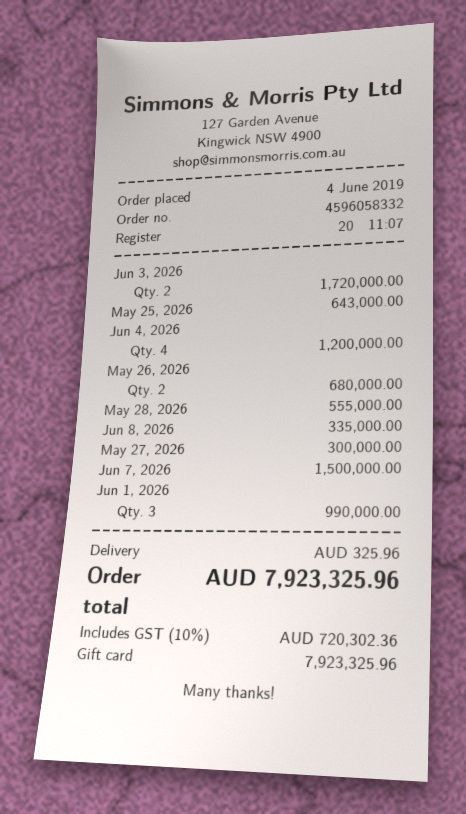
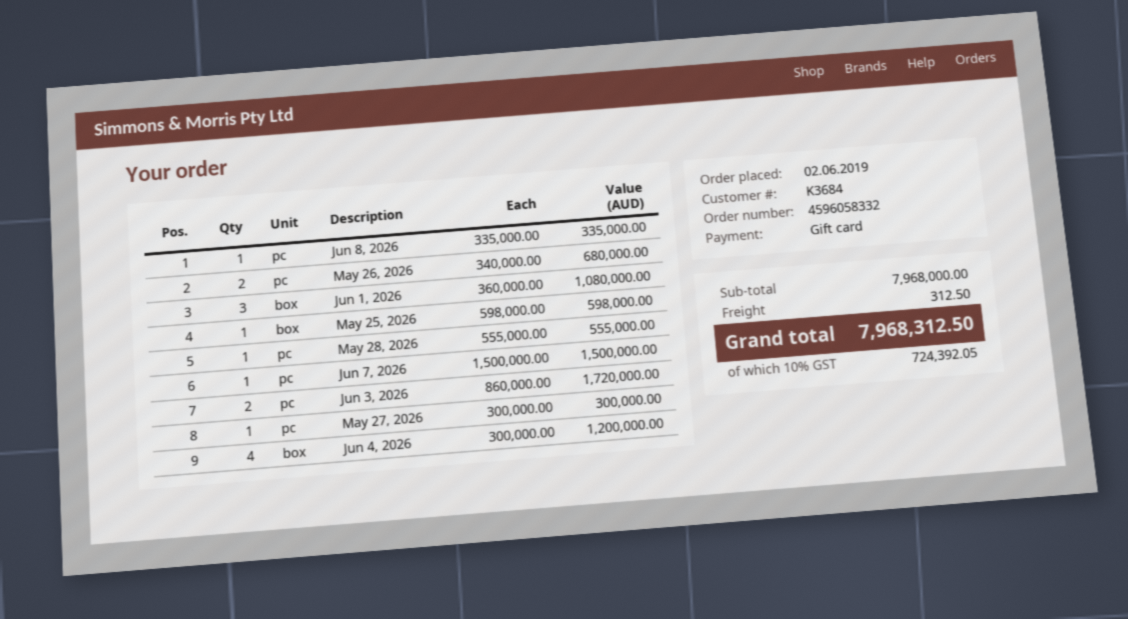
order date: 2019-06-04 -> 2019-06-02
May 25, 2026: 1 for 643000.00 -> 1 for 598000.00
Jun 1, 2026: 3 for 990000.00 -> 3 for 1080000.00
shipping: 325.96 -> 312.50
tax: 10% = 720302.36 -> 10% = 724392.05
total: 7923325.96 -> 7968312.50

